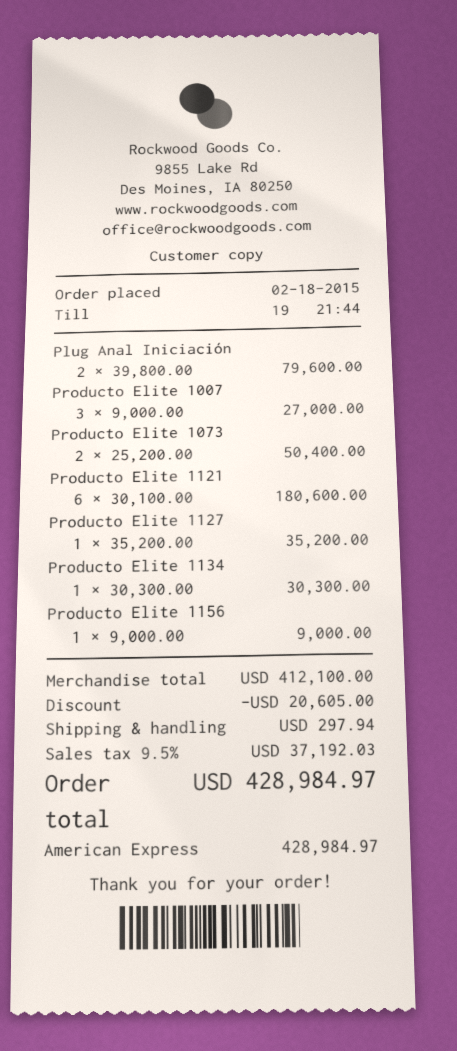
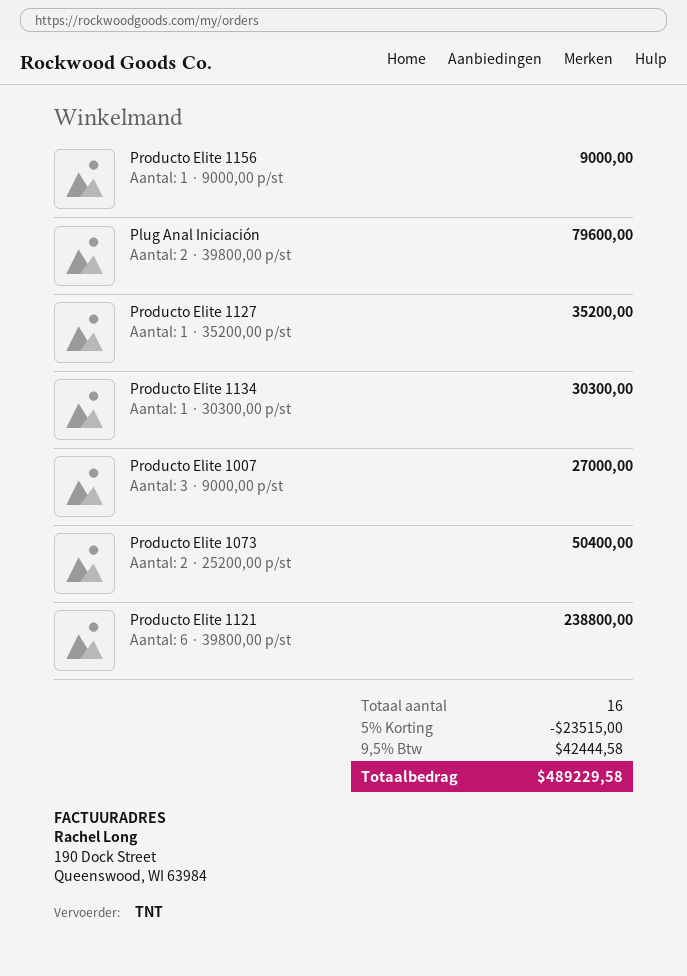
Producto Elite 1121: 6 x 30100.00 = 180600.00 -> 6 x 39800.00 = 238800.00
discount: 20605.00 -> 23515.00
shipping: 297.94 -> none
tax: 9.5% = 37192.03 -> 9.5% = 42444.58
total: 428984.97 -> 489229.58

